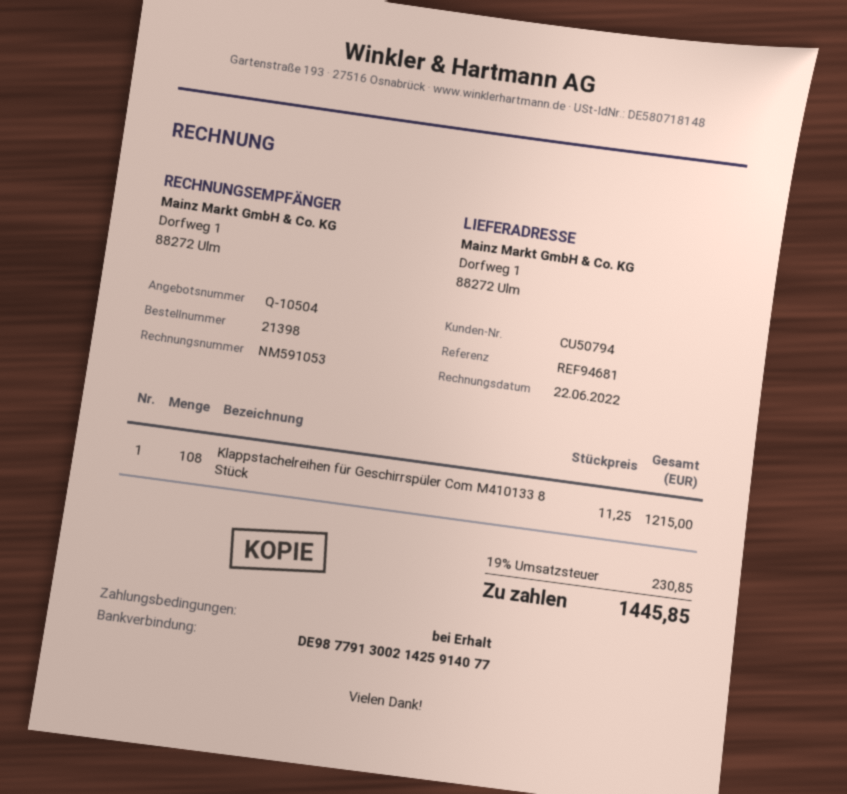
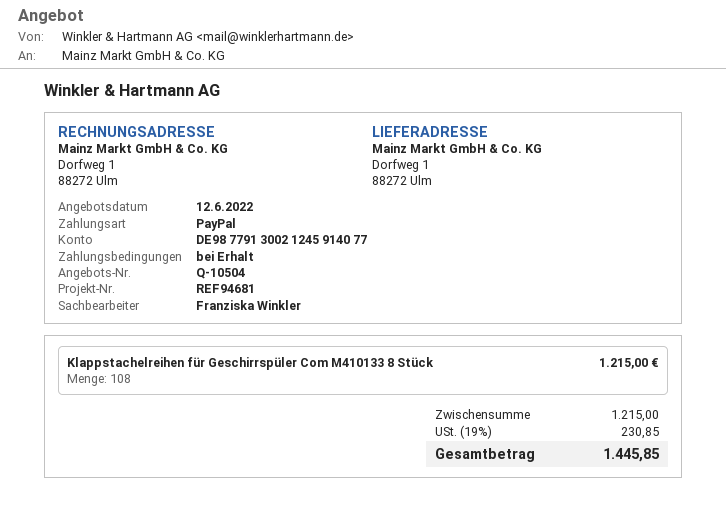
bank account: DE98779130021425914077 -> DE98779130021245914077

